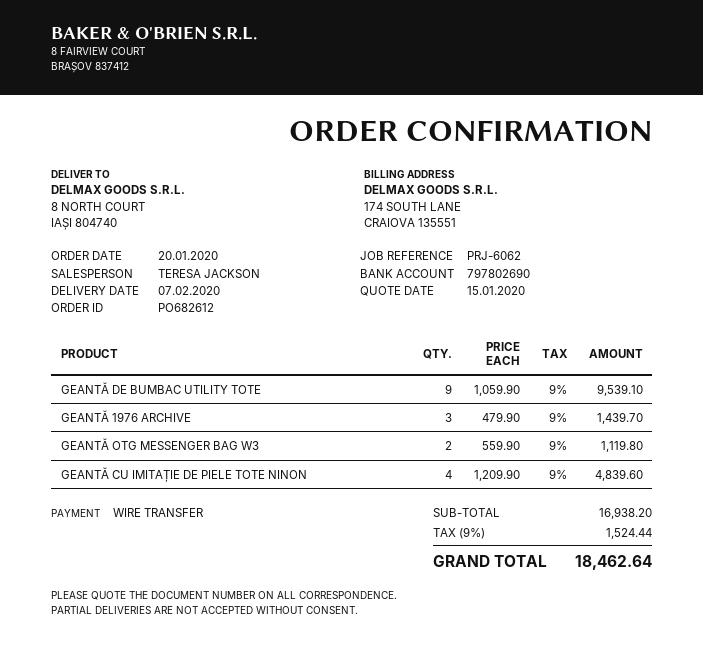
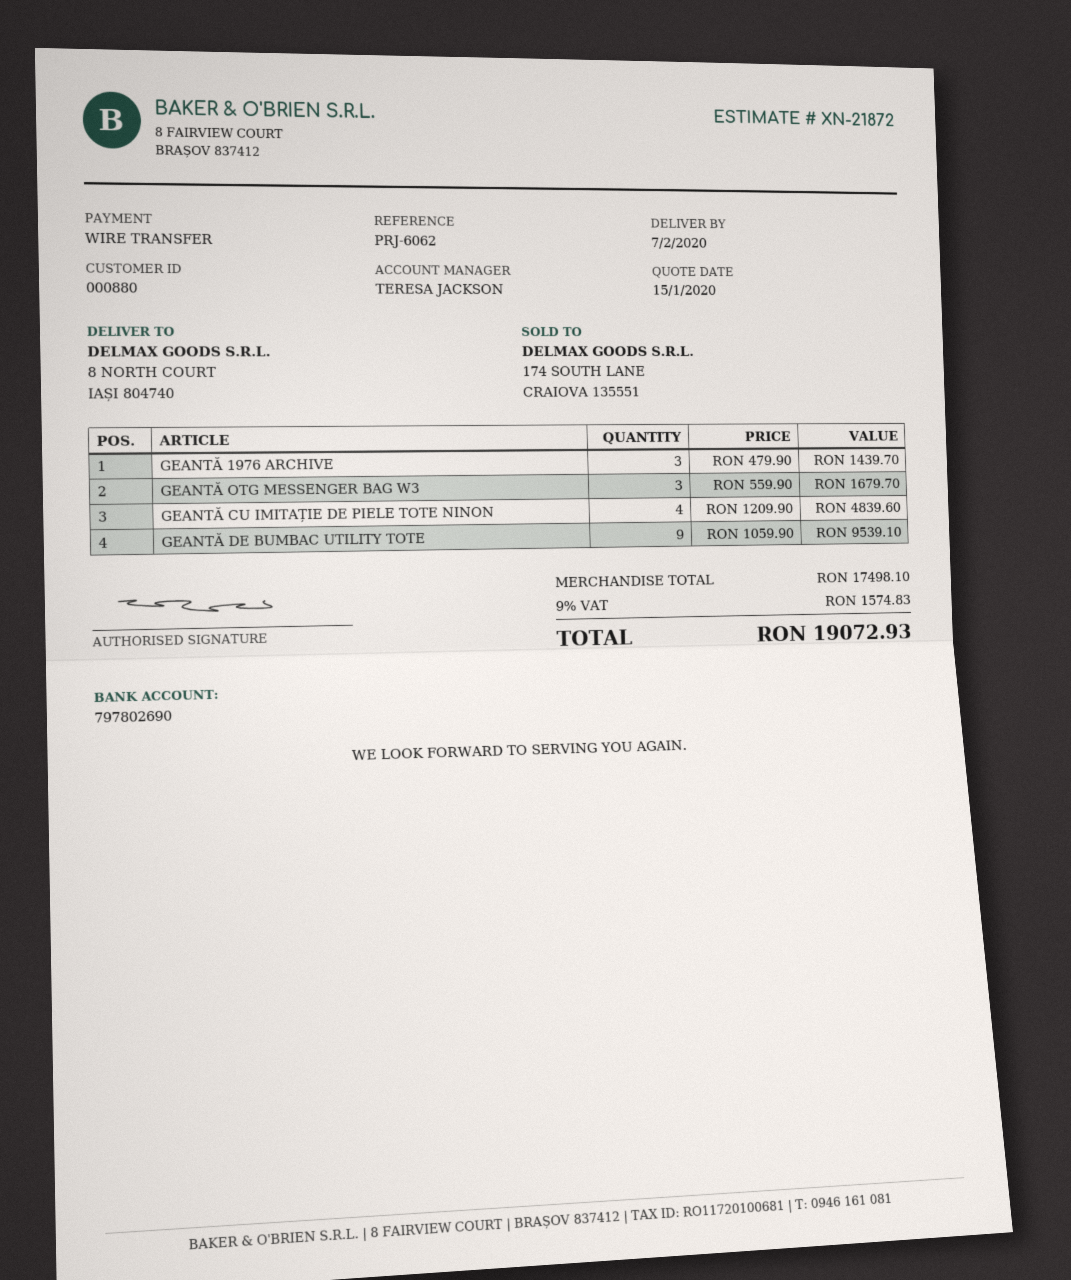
GEANTĂ OTG MESSENGER BAG W3: 2 x 559.90 = 1119.80 -> 3 x 559.90 = 1679.70
subtotal: 16938.20 -> 17498.10
tax: 9% = 1524.44 -> 9% = 1574.83
total: 18462.64 -> 19072.93

